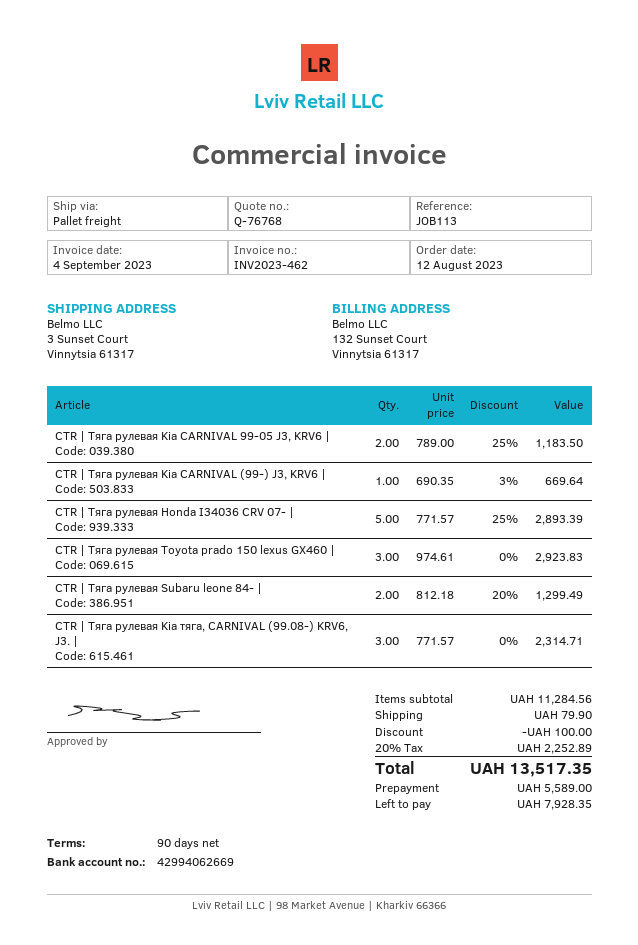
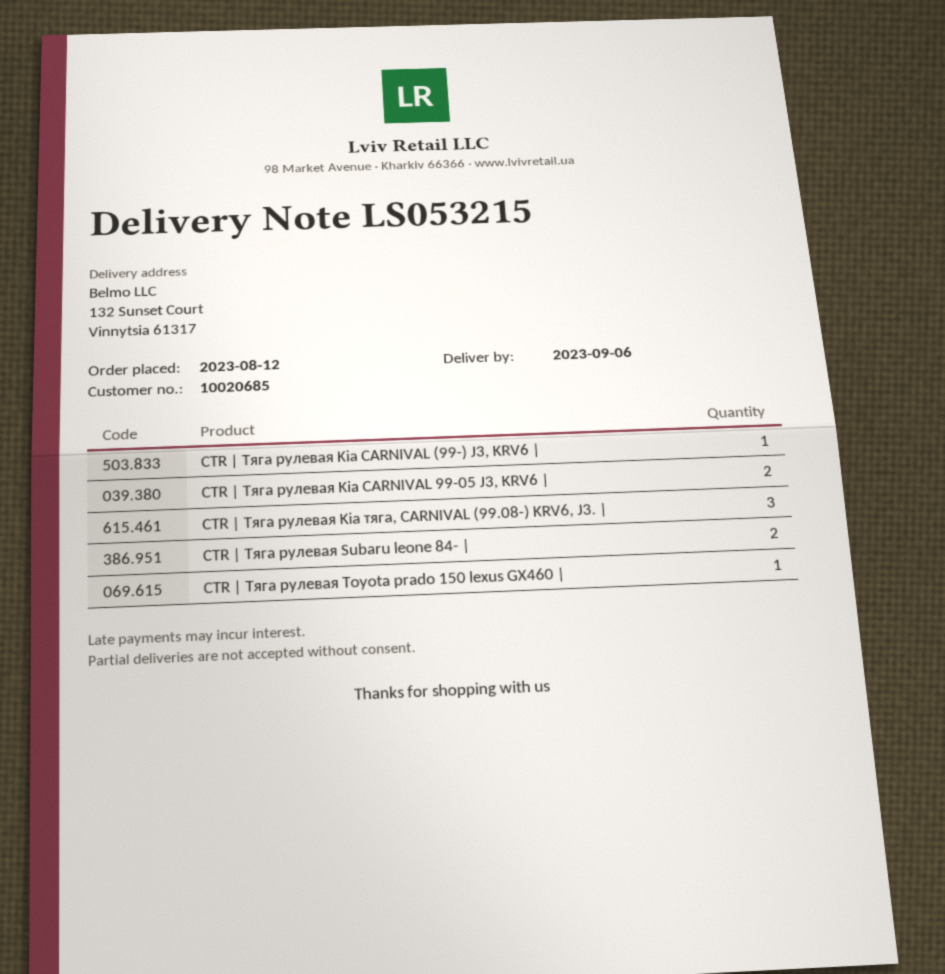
ship to: 3 Sunset Court, Vinnytsia 61317 -> 132 Sunset Court, Vinnytsia 61317
CTR | Тяга рулевая Honda I34036 CRV 07- |: 5 -> none
CTR | Тяга рулевая Toyota prado 150 lexus GX460 |: 3 -> 1

